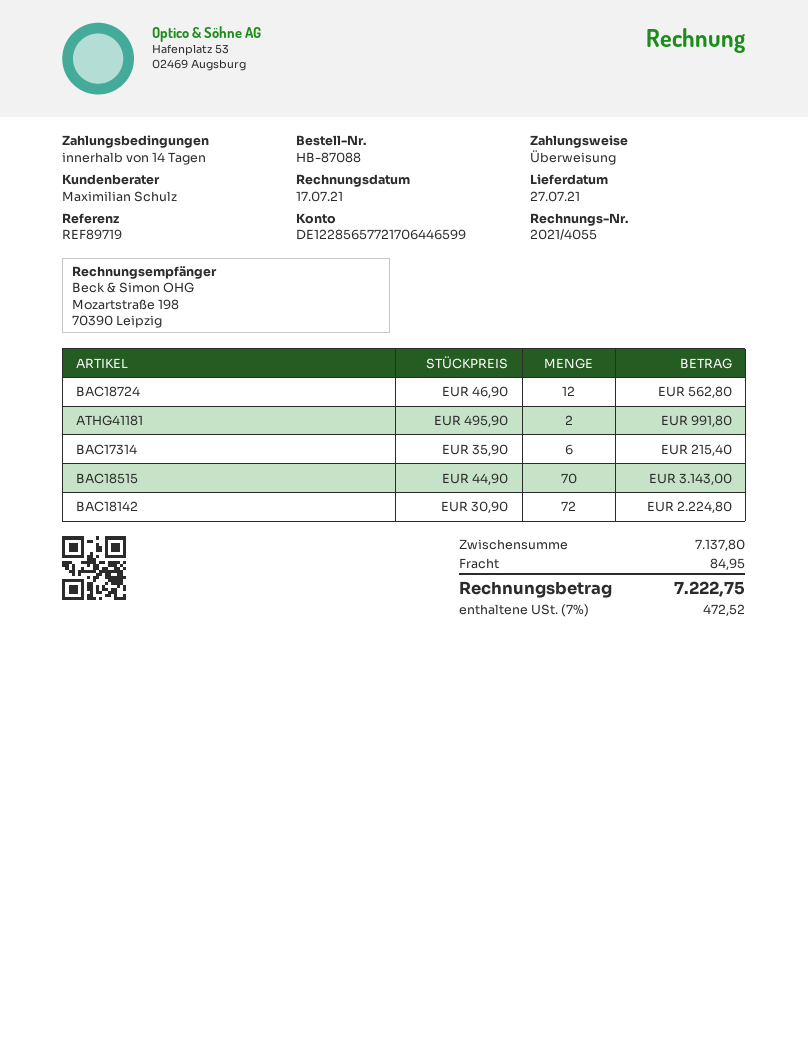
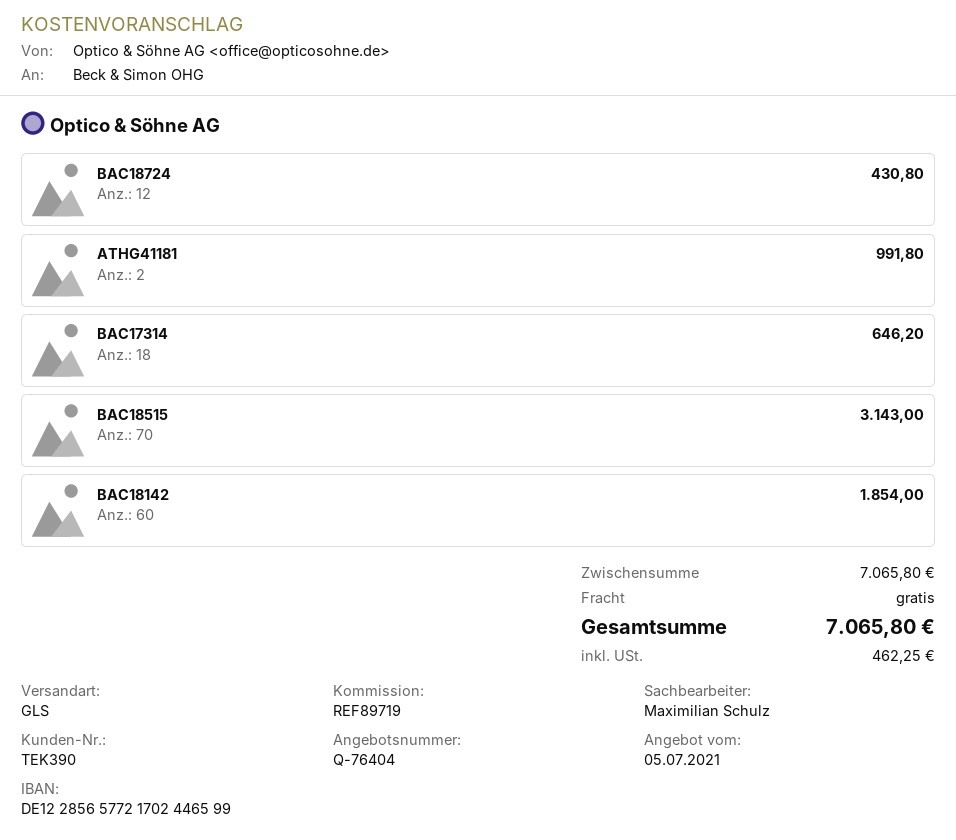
bank account: DE12285657721706446599 -> DE12285657721702446599
BAC18724: 12 for 562.80 -> 12 for 430.80
BAC17314: 6 for 215.40 -> 18 for 646.20
BAC18142: 72 for 2224.80 -> 60 for 1854.00
subtotal: 7137.80 -> 7065.80
shipping: 84.95 -> 0.00
tax: 472.52 -> 462.25
total: 7222.75 -> 7065.80

